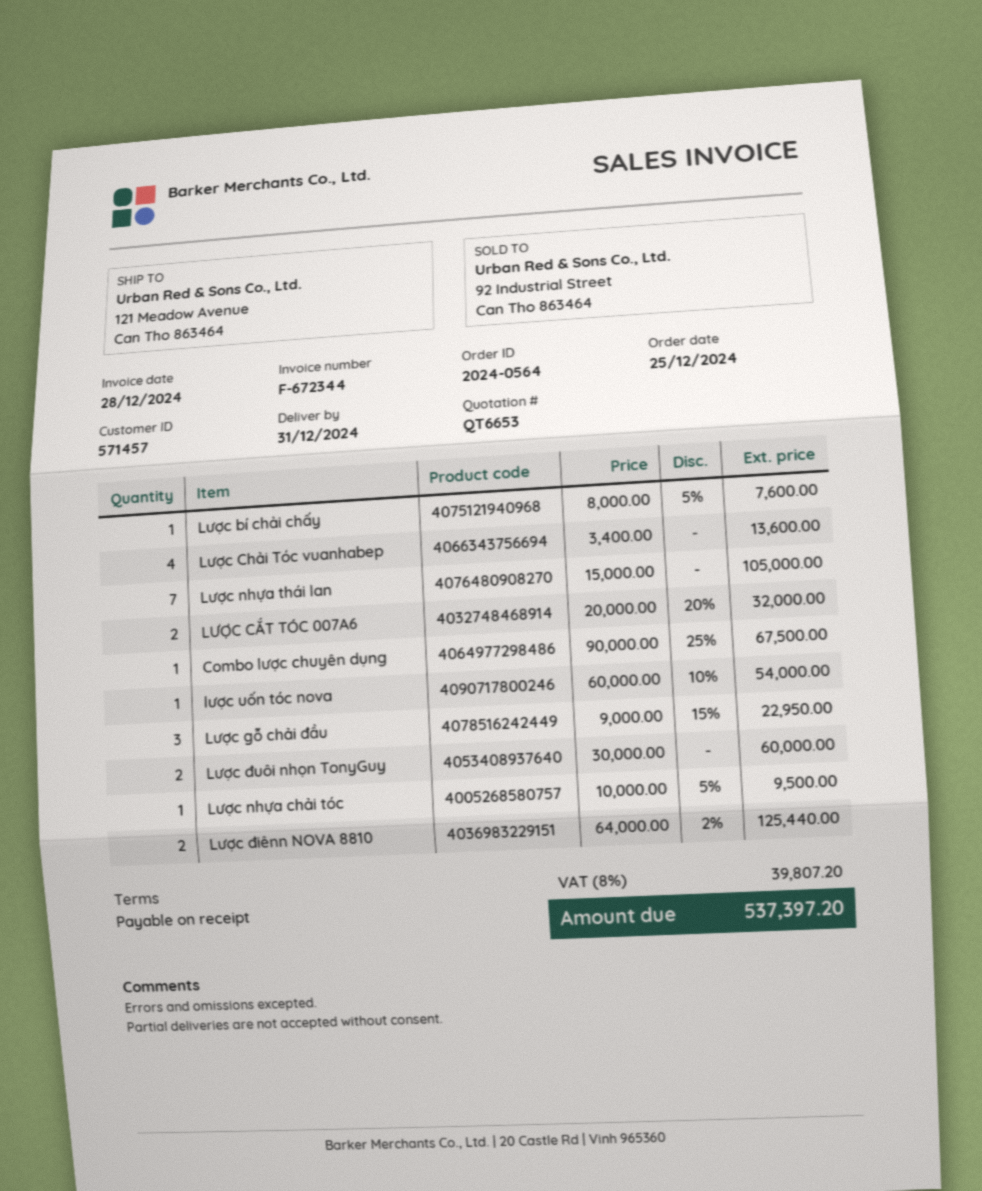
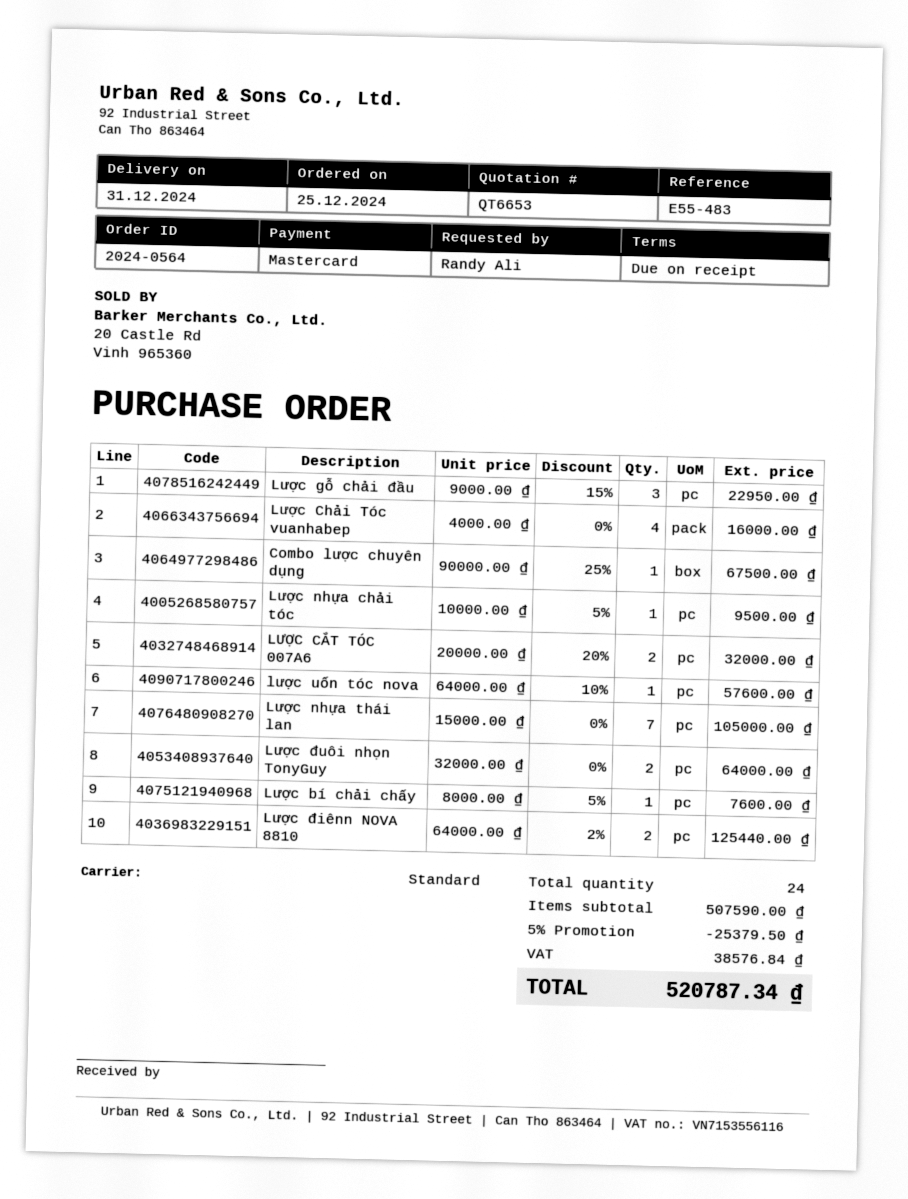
Lược Chải Tóc vuanhabep: 4 x 3400.00 = 13600.00 -> 4 x 4000.00 = 16000.00
lược uốn tóc nova: 1 x 60000.00 - 10% = 54000.00 -> 1 x 64000.00 - 10% = 57600.00
Lược đuôi nhọn TonyGuy: 2 x 30000.00 = 60000.00 -> 2 x 32000.00 = 64000.00
discount: none -> 5% = 25379.50
tax: 39807.20 -> 38576.84
total: 537397.20 -> 520787.34

